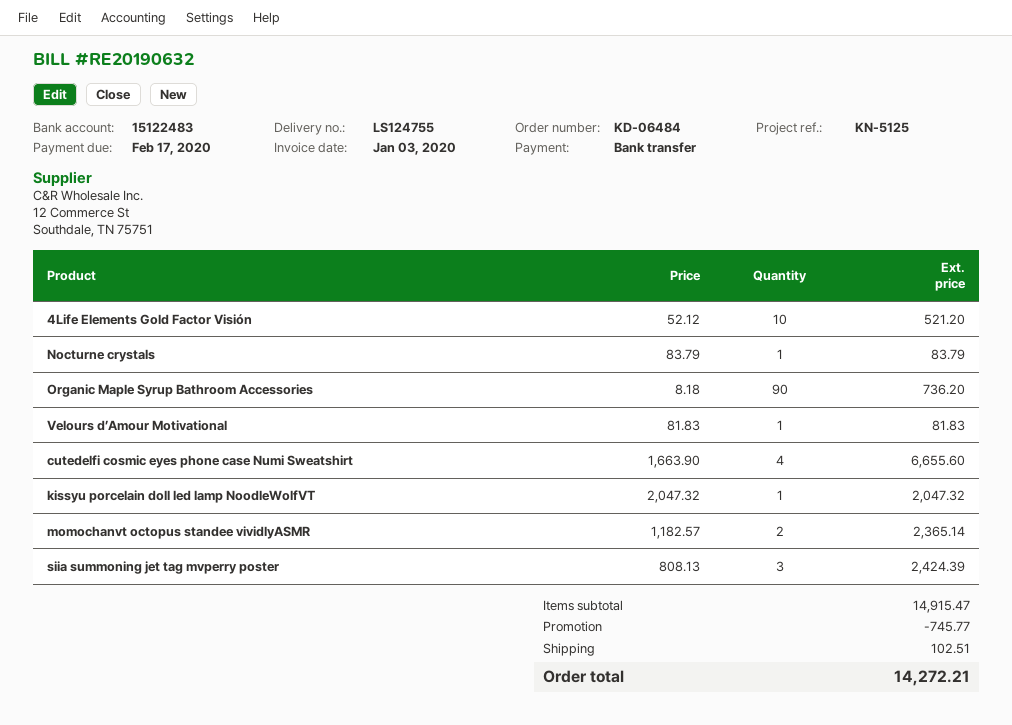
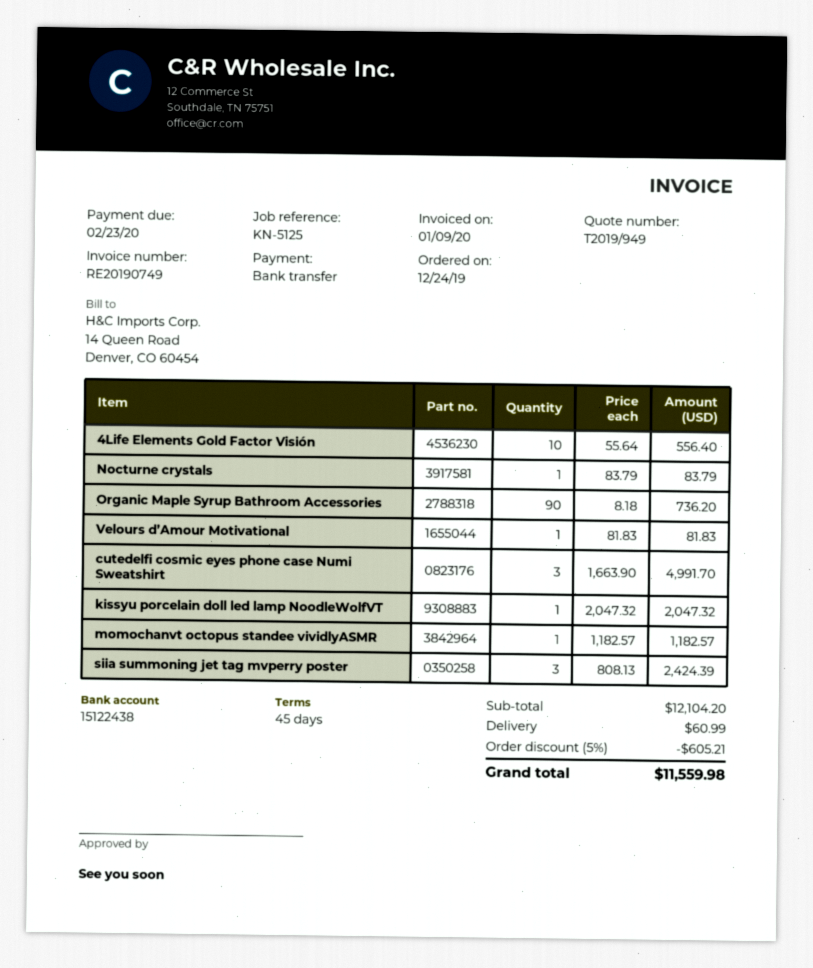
invoice number: RE20190632 -> RE20190749
invoice date: 2020-01-03 -> 2020-01-09
due date: 2020-02-17 -> 2020-02-23
bank account: 15122483 -> 15122438
4Life Elements Gold Factor Visión: 10 x 52.12 = 521.20 -> 10 x 55.64 = 556.40
cutedelfi cosmic eyes phone case Numi Sweatshirt: 4 x 1663.90 = 6655.60 -> 3 x 1663.90 = 4991.70
momochanvt octopus standee vividlyASMR: 2 x 1182.57 = 2365.14 -> 1 x 1182.57 = 1182.57
subtotal: 14915.47 -> 12104.20
discount: 745.77 -> 605.21
shipping: 102.51 -> 60.99
total: 14272.21 -> 11559.98

